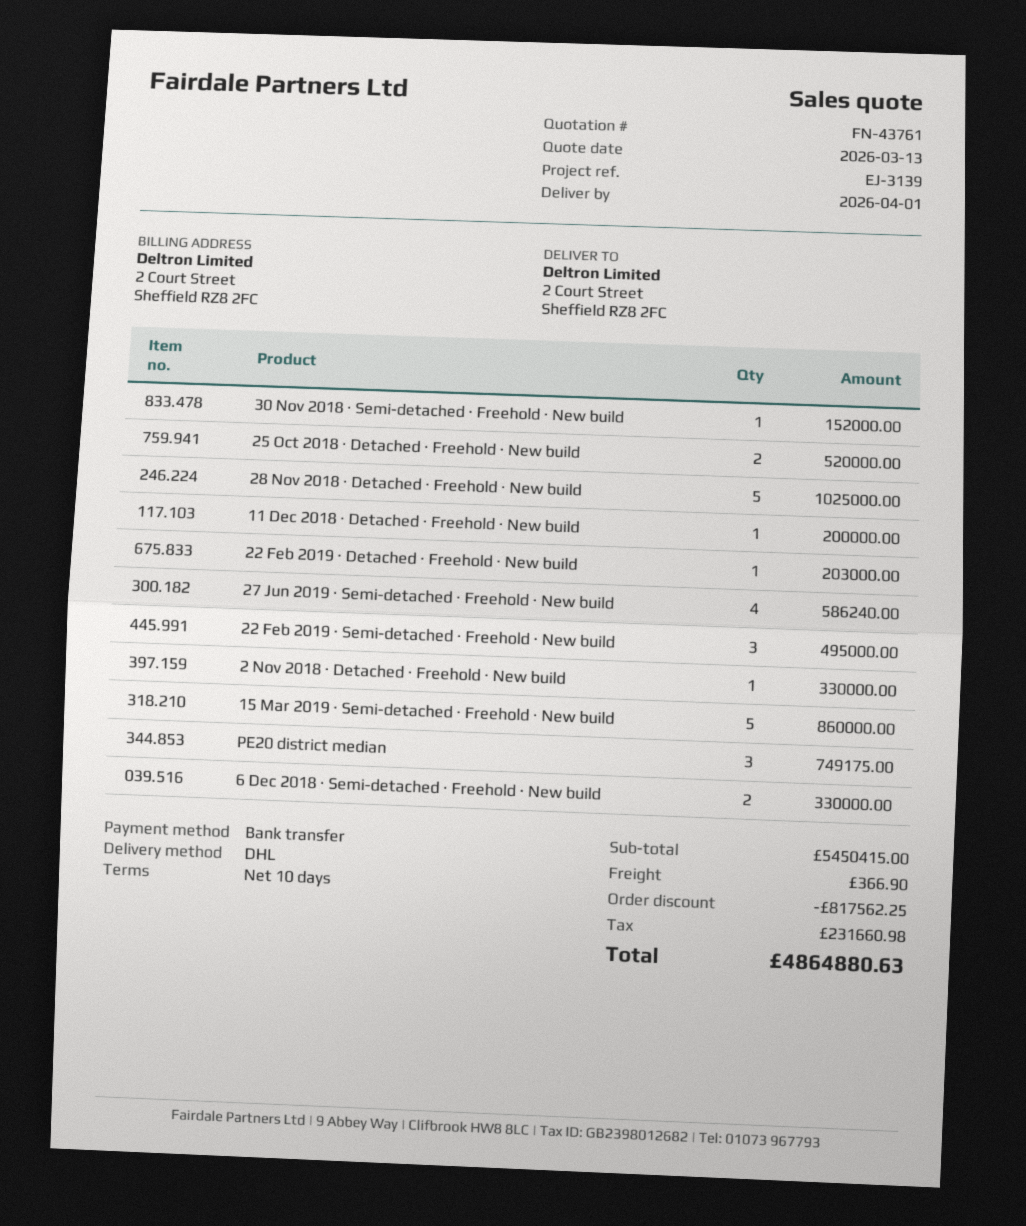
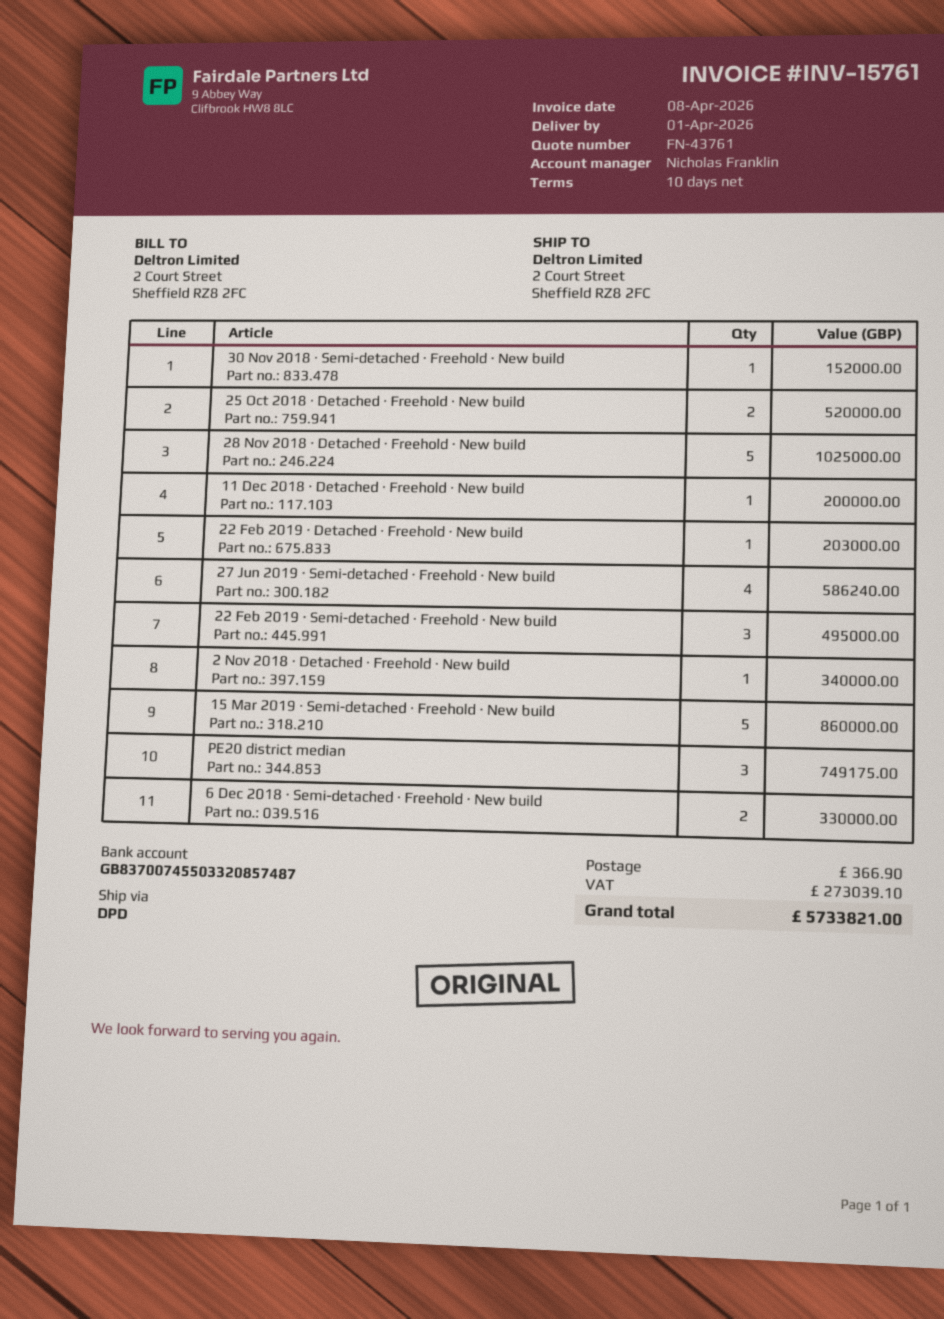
shipping method: DHL -> DPD
2 Nov 2018 · Detached · Freehold · New build: 1 for 330000.00 -> 1 for 340000.00
discount: 817562.25 -> none
tax: 231660.98 -> 273039.10
total: 4864880.63 -> 5733821.00

